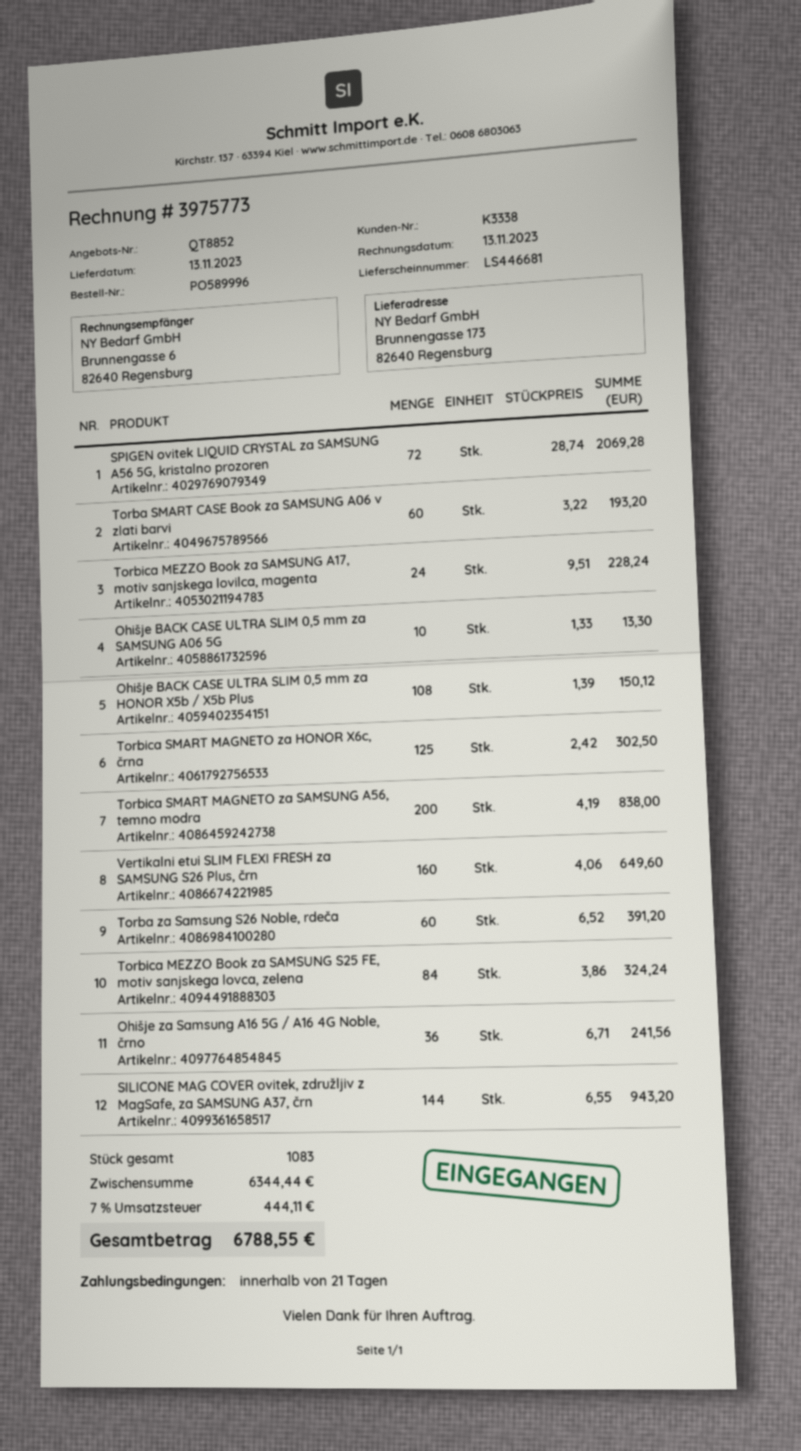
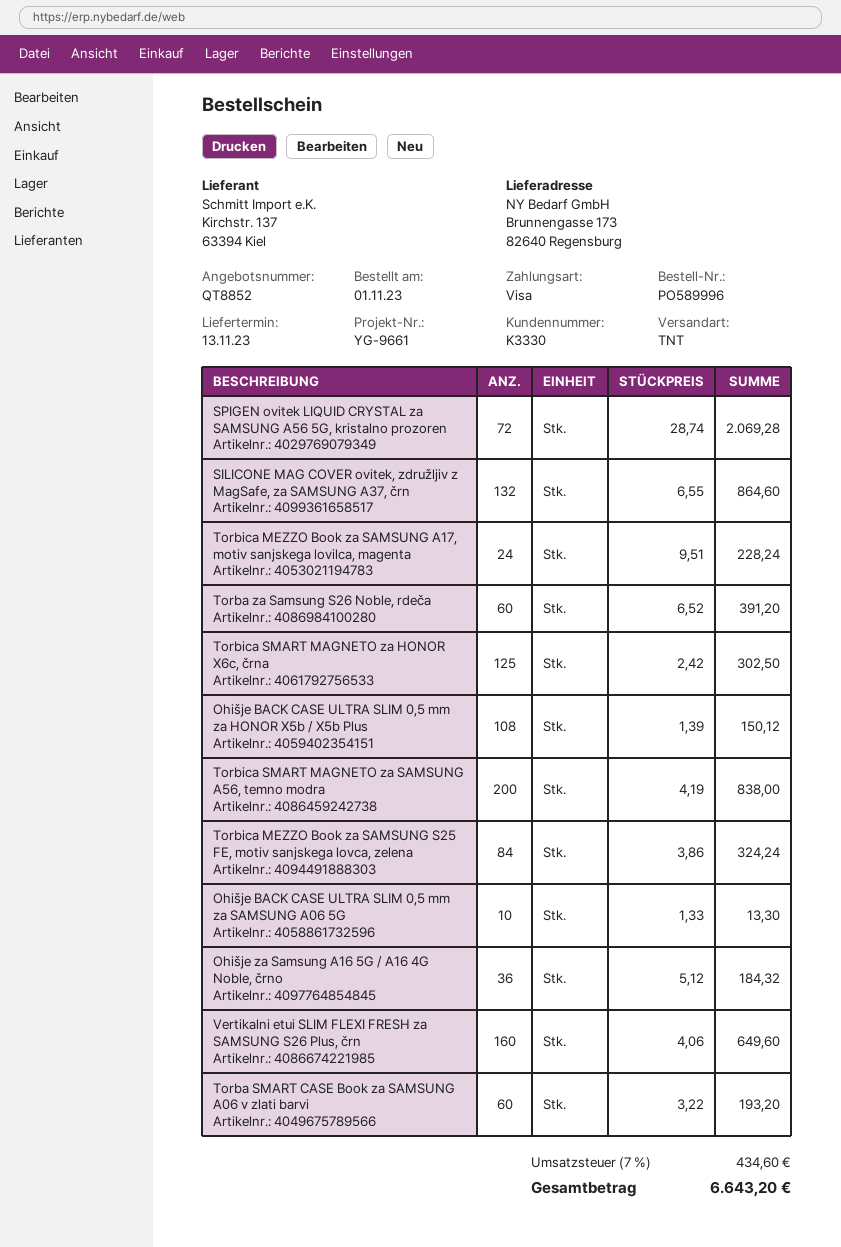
customer number: K3338 -> K3330
Ohišje za Samsung A16 5G / A16 4G Noble, črno: 36 x 6.71 = 241.56 -> 36 x 5.12 = 184.32
SILICONE MAG COVER ovitek, združljiv z MagSafe, za SAMSUNG A37, črn: 144 x 6.55 = 943.20 -> 132 x 6.55 = 864.60
tax: 7% = 444.11 -> 7% = 434.60
total: 6788.55 -> 6643.20

